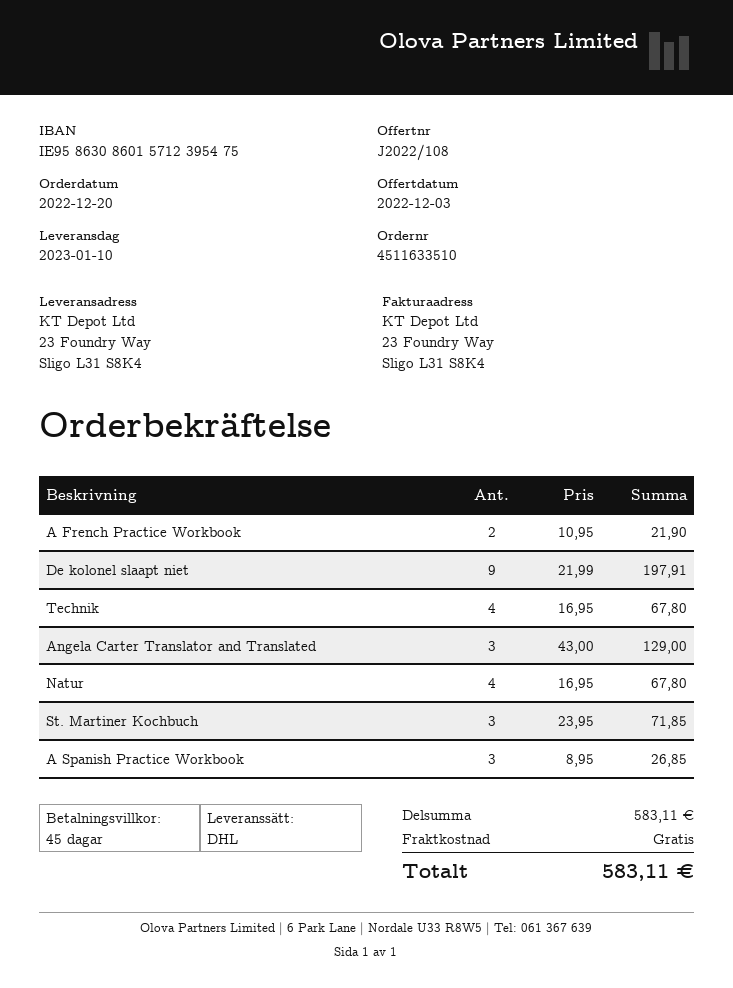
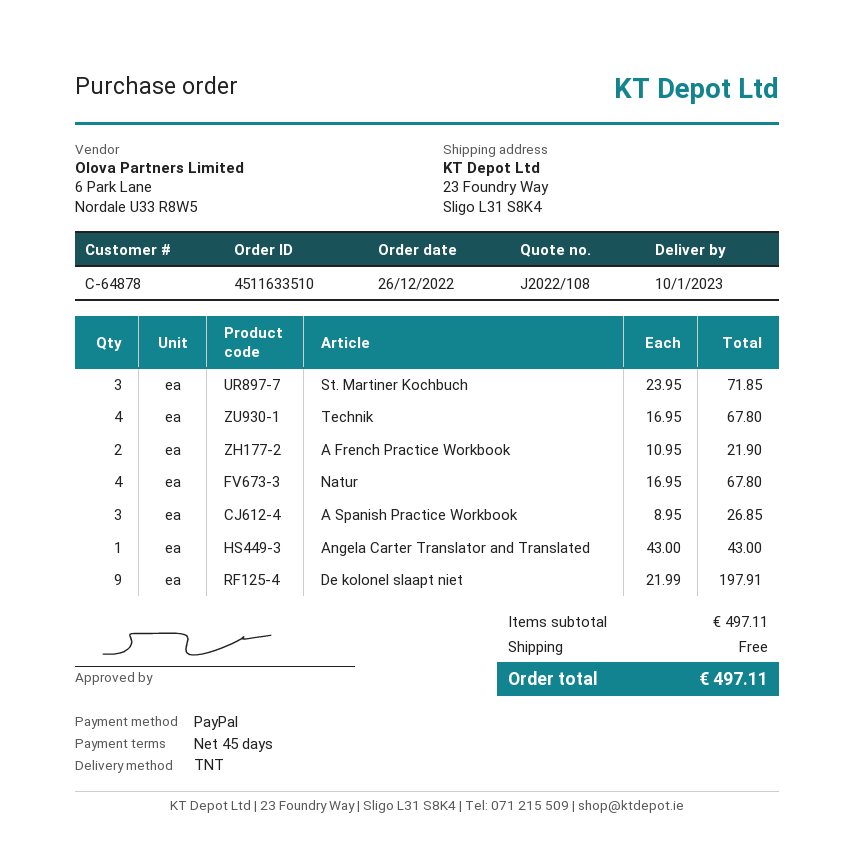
order date: 2022-12-20 -> 2022-12-26
shipping method: DHL -> TNT
Angela Carter Translator and Translated: 3 x 43.00 = 129.00 -> 1 x 43.00 = 43.00
subtotal: 583.11 -> 497.11
total: 583.11 -> 497.11

